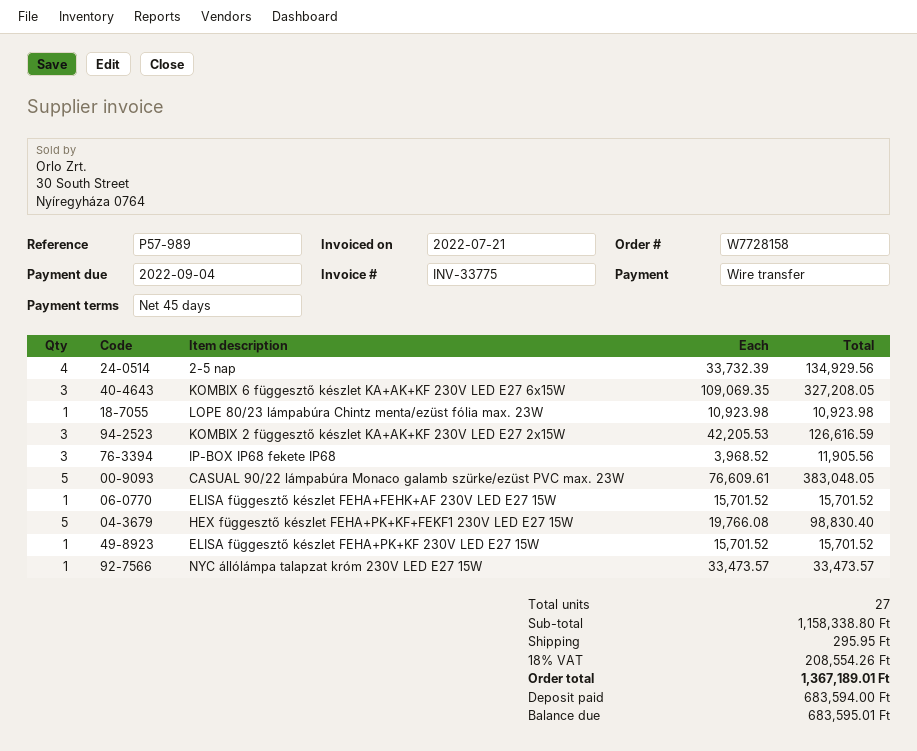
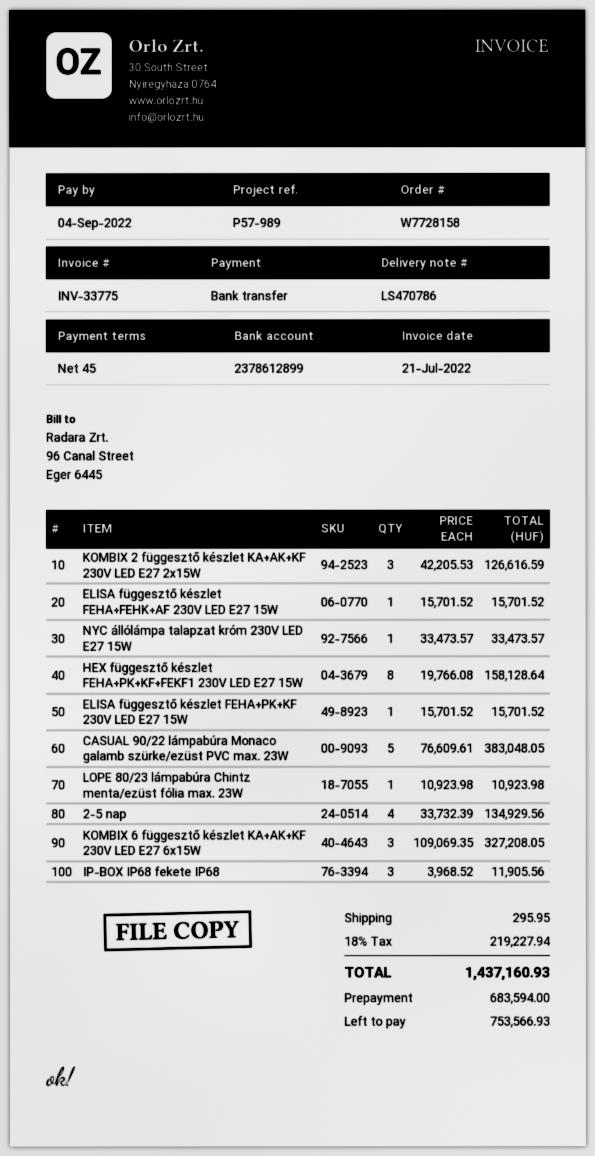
HEX függesztő készlet FEHA+PK+KF+FEKF1 230V LED E27 15W: 5 x 19766.08 = 98830.40 -> 8 x 19766.08 = 158128.64
tax: 18% = 208554.26 -> 18% = 219227.94
total: 1367189.01 -> 1437160.93
balance: 683595.01 -> 753566.93

